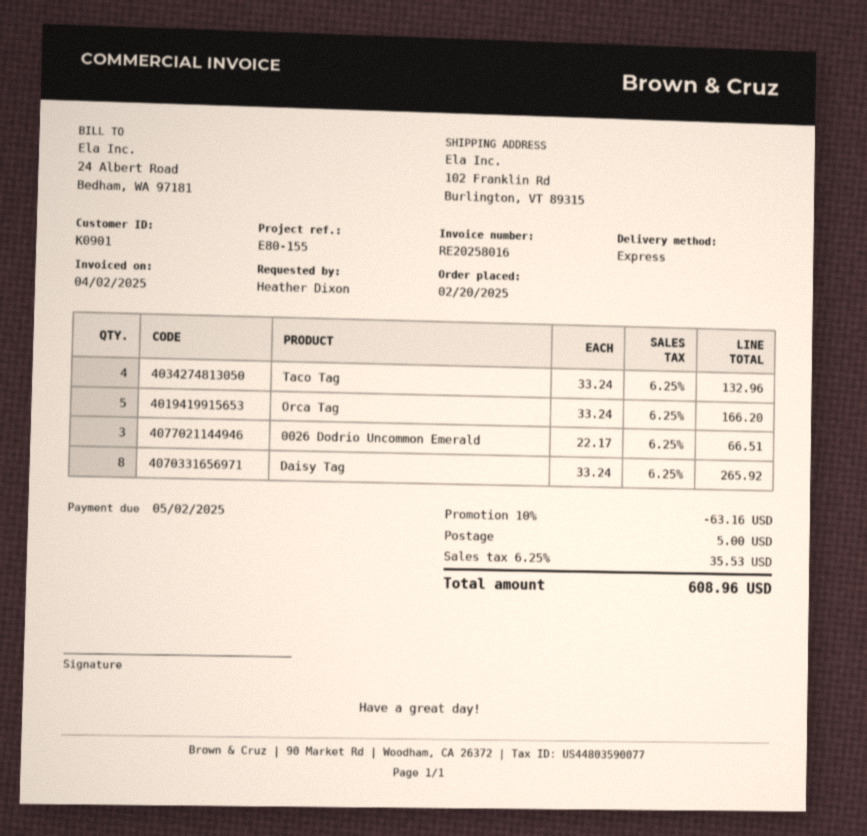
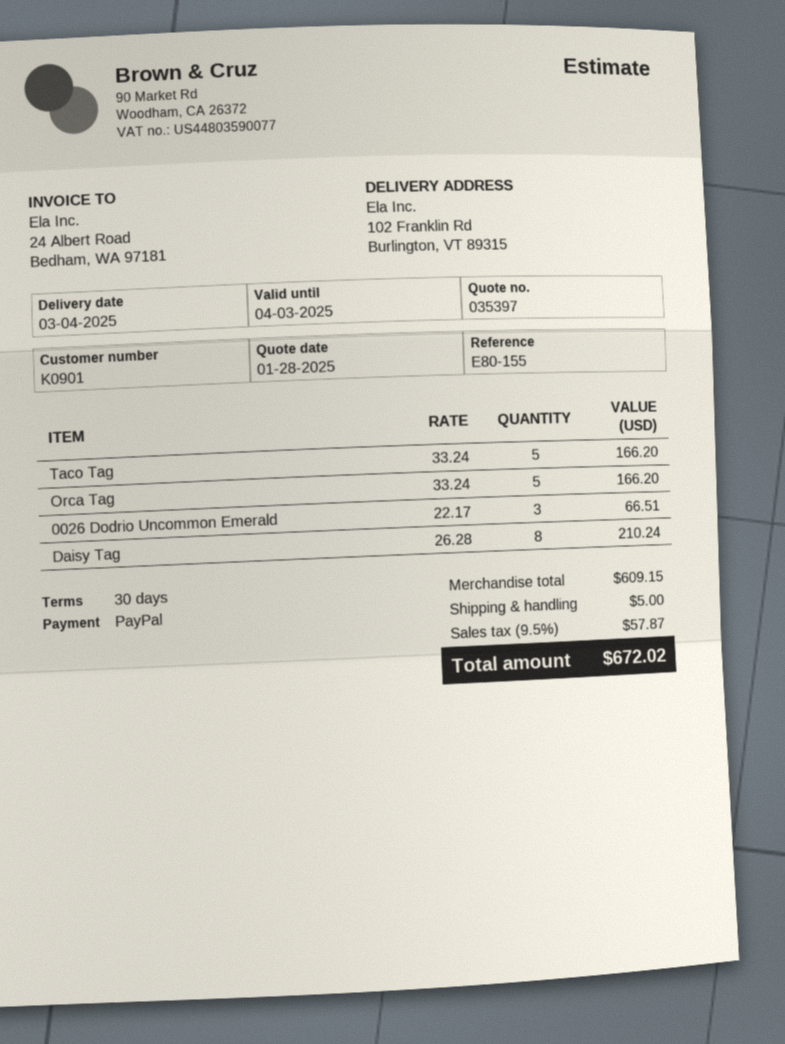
Taco Tag: 4 x 33.24 = 132.96 -> 5 x 33.24 = 166.20
Daisy Tag: 8 x 33.24 = 265.92 -> 8 x 26.28 = 210.24
discount: 10% = 63.16 -> none
tax: 6.25% = 35.53 -> 9.5% = 57.87
total: 608.96 -> 672.02

